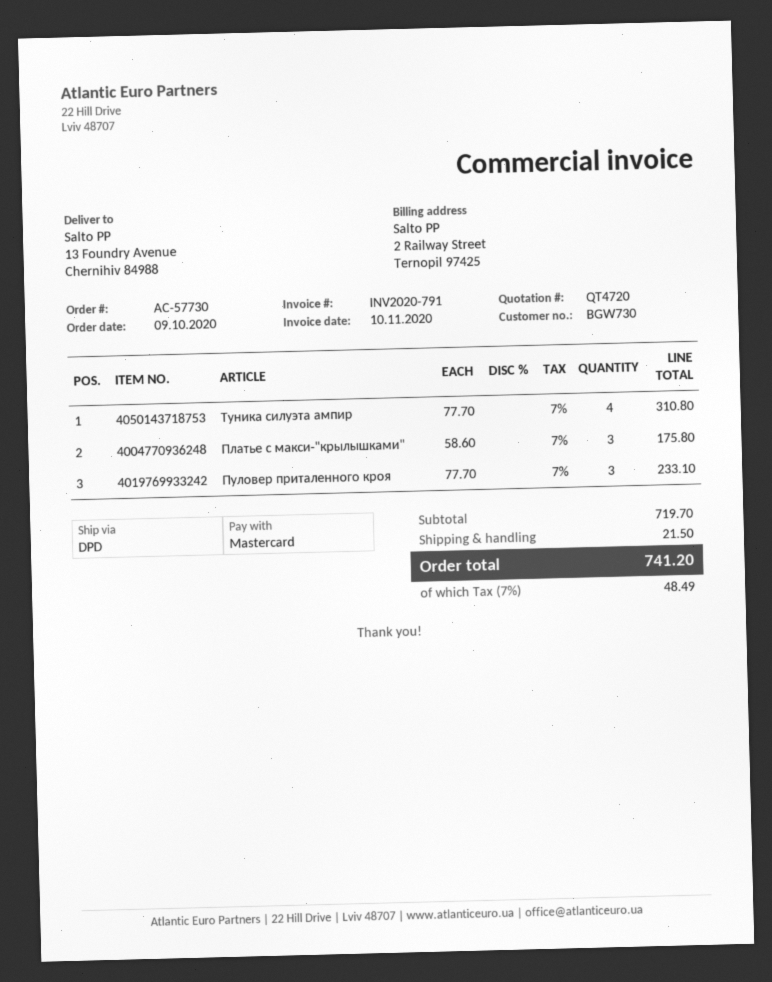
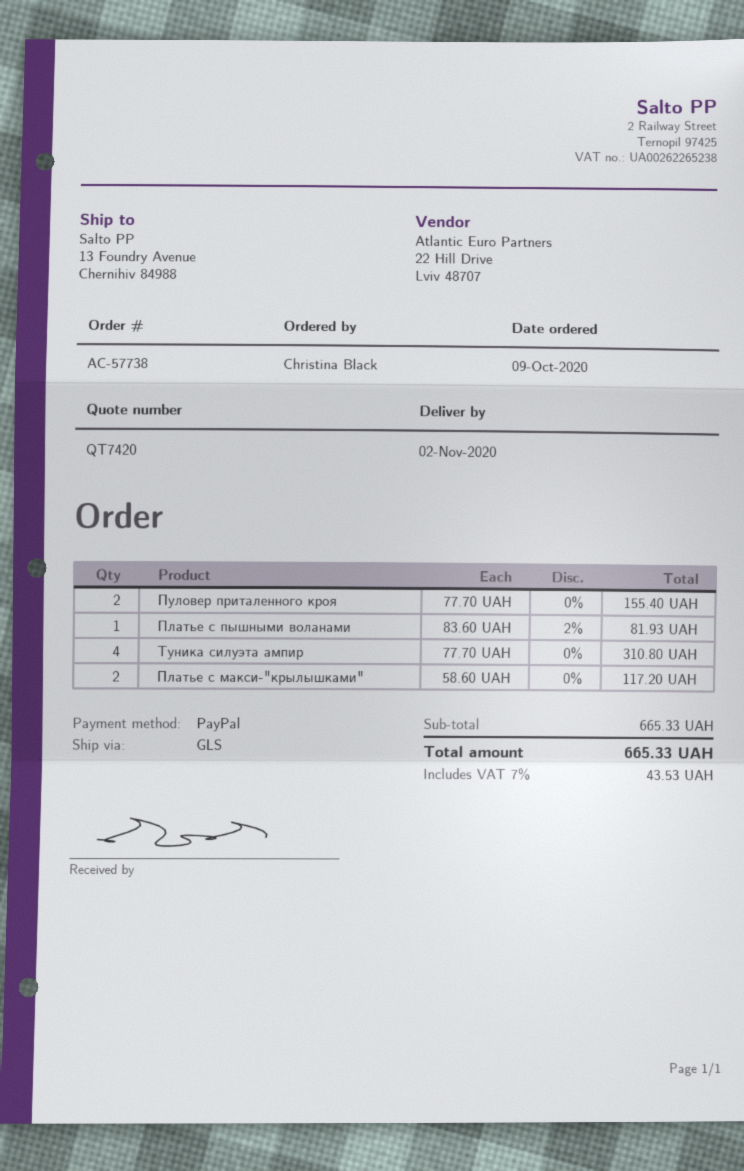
quote number: QT4720 -> QT7420
order number: AC-57730 -> AC-57738
payment method: Mastercard -> PayPal
shipping method: DPD -> GLS
Платье с макси-"крылышками": 3 x 58.60 = 175.80 -> 2 x 58.60 = 117.20
Пуловер приталенного кроя: 3 x 77.70 = 233.10 -> 2 x 77.70 = 155.40
Платье с пышными воланами: none -> 1 x 83.60 - 2% = 81.93
subtotal: 719.70 -> 665.33
shipping: 21.50 -> none
tax: 7% = 48.49 -> 7% = 43.53
total: 741.20 -> 665.33

